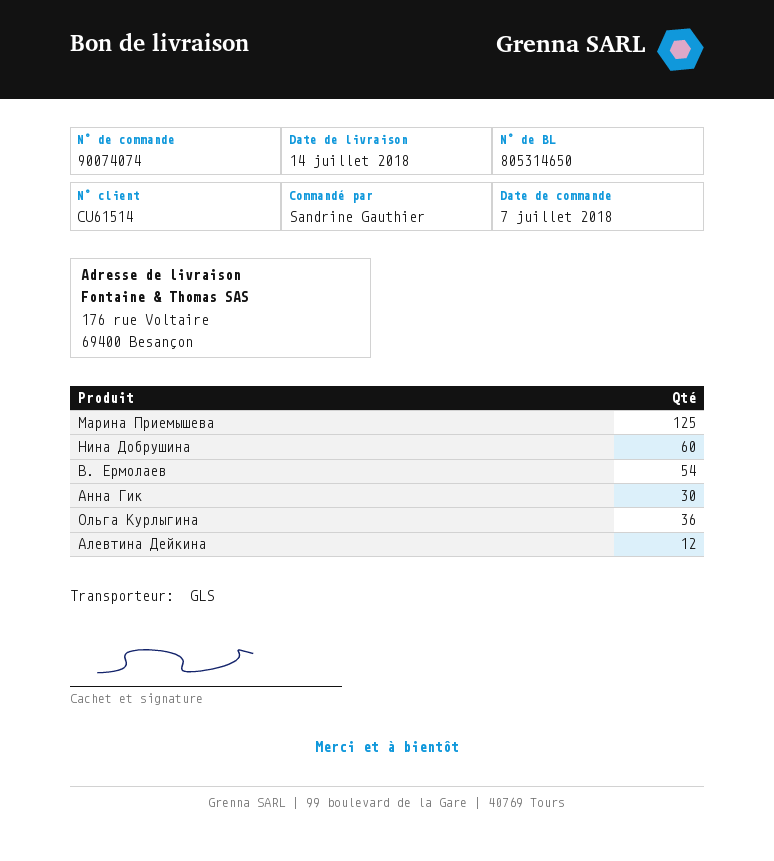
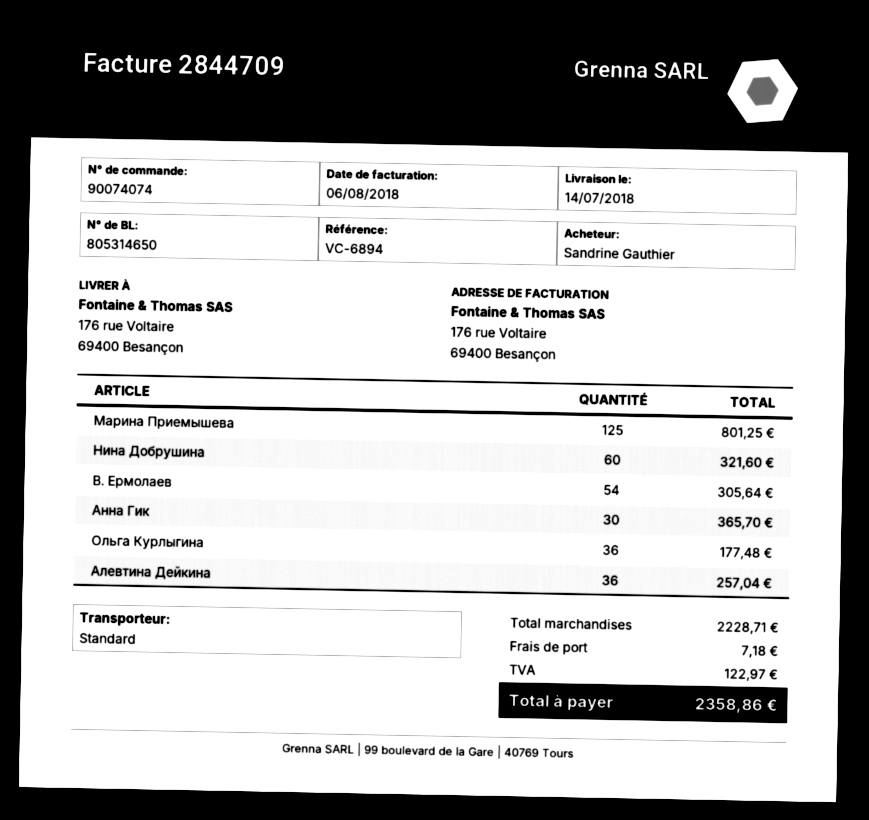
shipping method: GLS -> standard
Алевтина Дейкина: 12 -> 36

